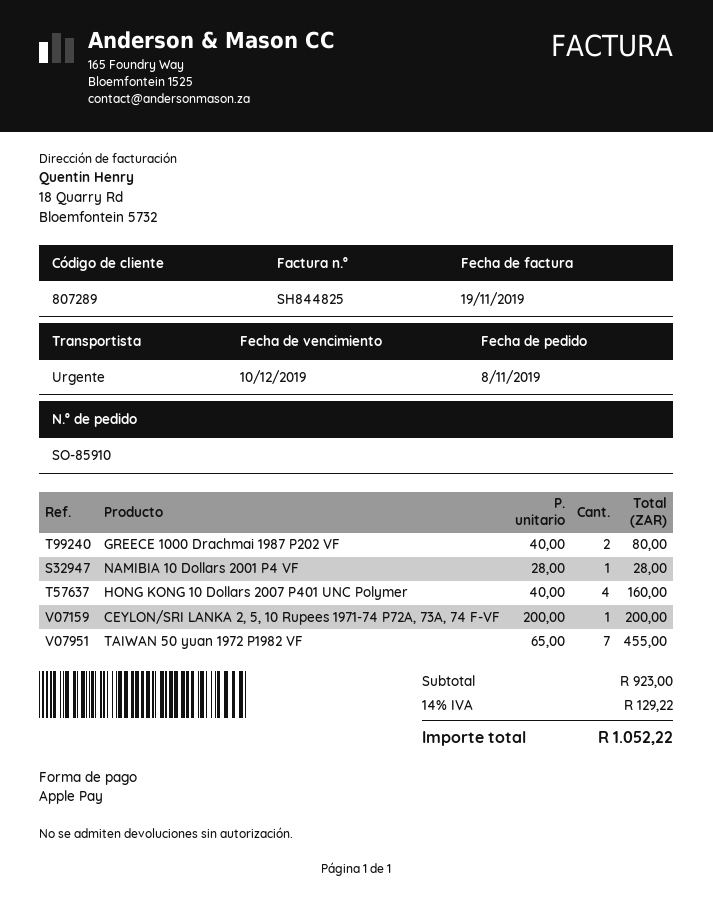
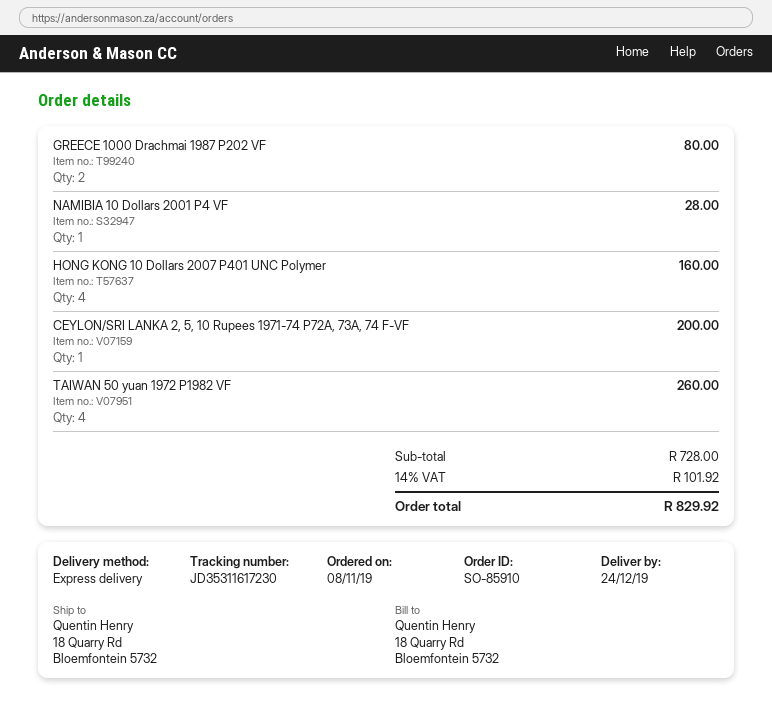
TAIWAN 50 yuan 1972 P1982 VF: 7 for 455.00 -> 4 for 260.00
subtotal: 923.00 -> 728.00
tax: 14% = 129.22 -> 14% = 101.92
total: 1052.22 -> 829.92

